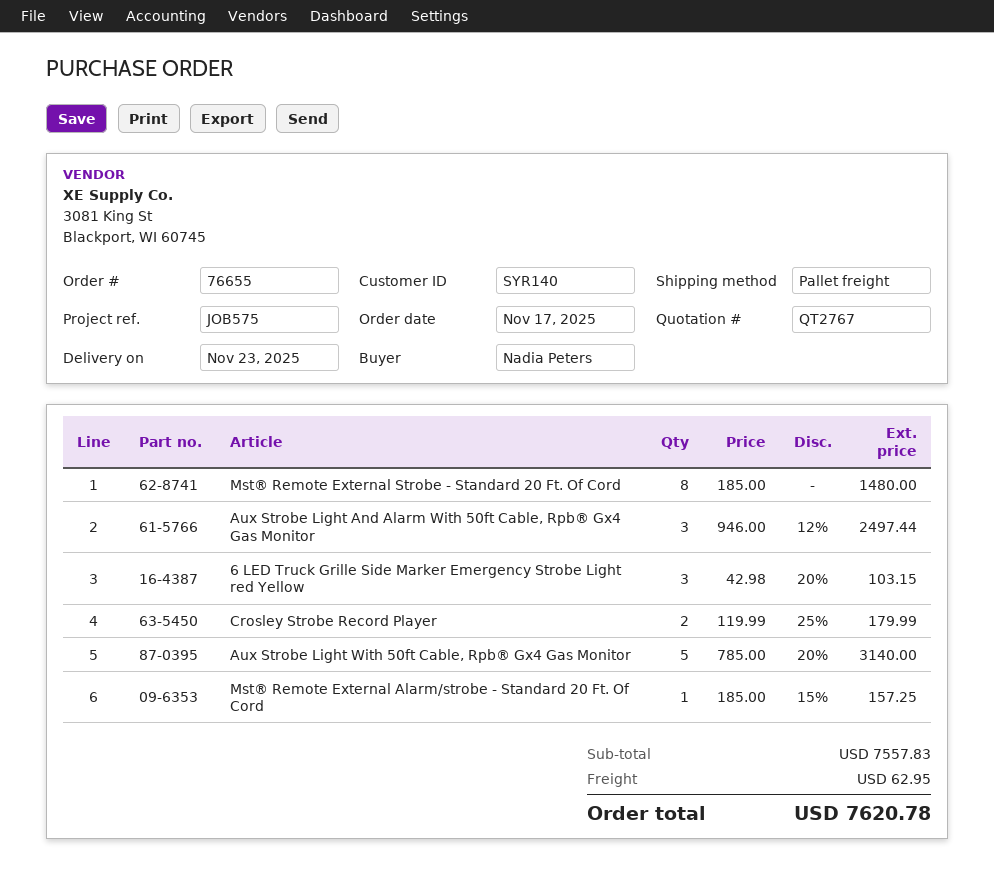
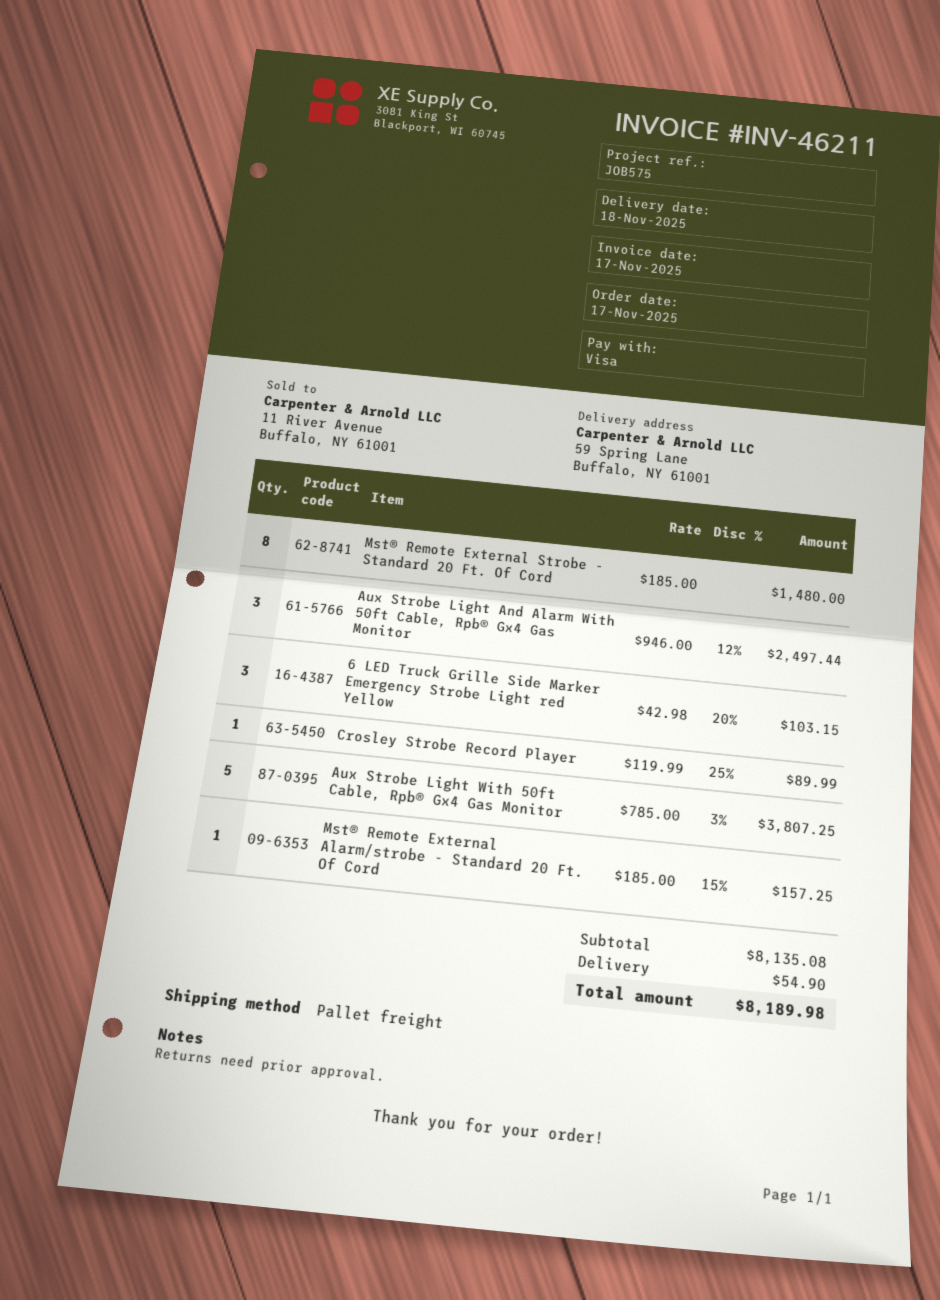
delivery date: 2025-11-23 -> 2025-11-18
Crosley Strobe Record Player: 2 x 119.99 - 25% = 179.99 -> 1 x 119.99 - 25% = 89.99
Aux Strobe Light With 50ft Cable, Rpb® Gx4 Gas Monitor: 5 x 785.00 - 20% = 3140.00 -> 5 x 785.00 - 3% = 3807.25
subtotal: 7557.83 -> 8135.08
shipping: 62.95 -> 54.90
total: 7620.78 -> 8189.98

